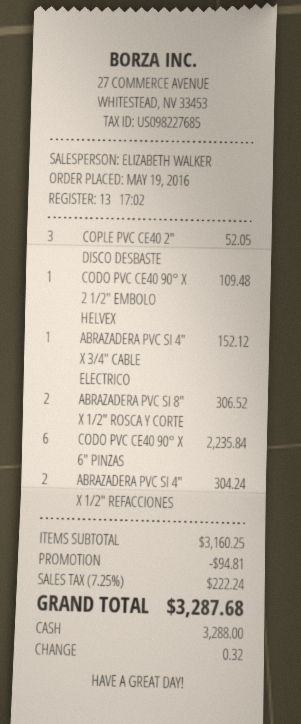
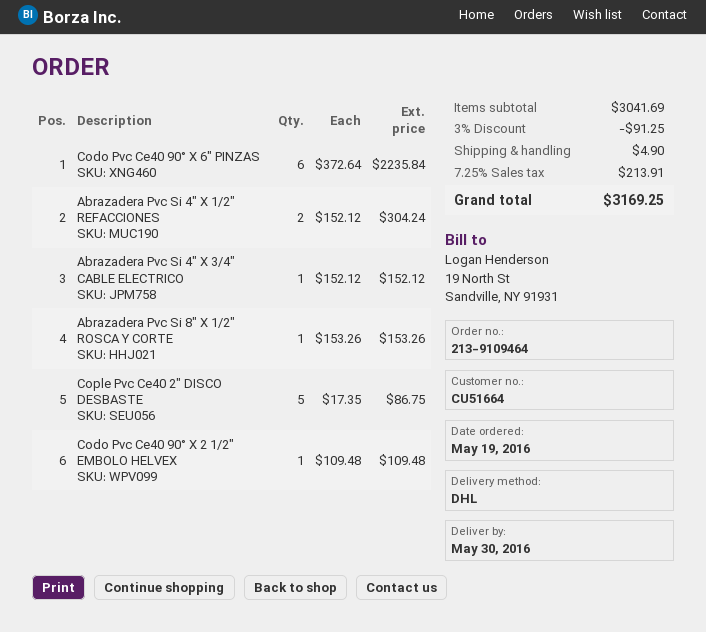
COPLE PVC CE40 2" DISCO DESBASTE: 3 for 52.05 -> 5 for 86.75
ABRAZADERA PVC SI 8" X 1/2" ROSCA Y CORTE: 2 for 306.52 -> 1 for 153.26
subtotal: 3160.25 -> 3041.69
discount: 94.81 -> 91.25
shipping: none -> 4.90
tax: 7.25% = 222.24 -> 7.25% = 213.91
total: 3287.68 -> 3169.25

